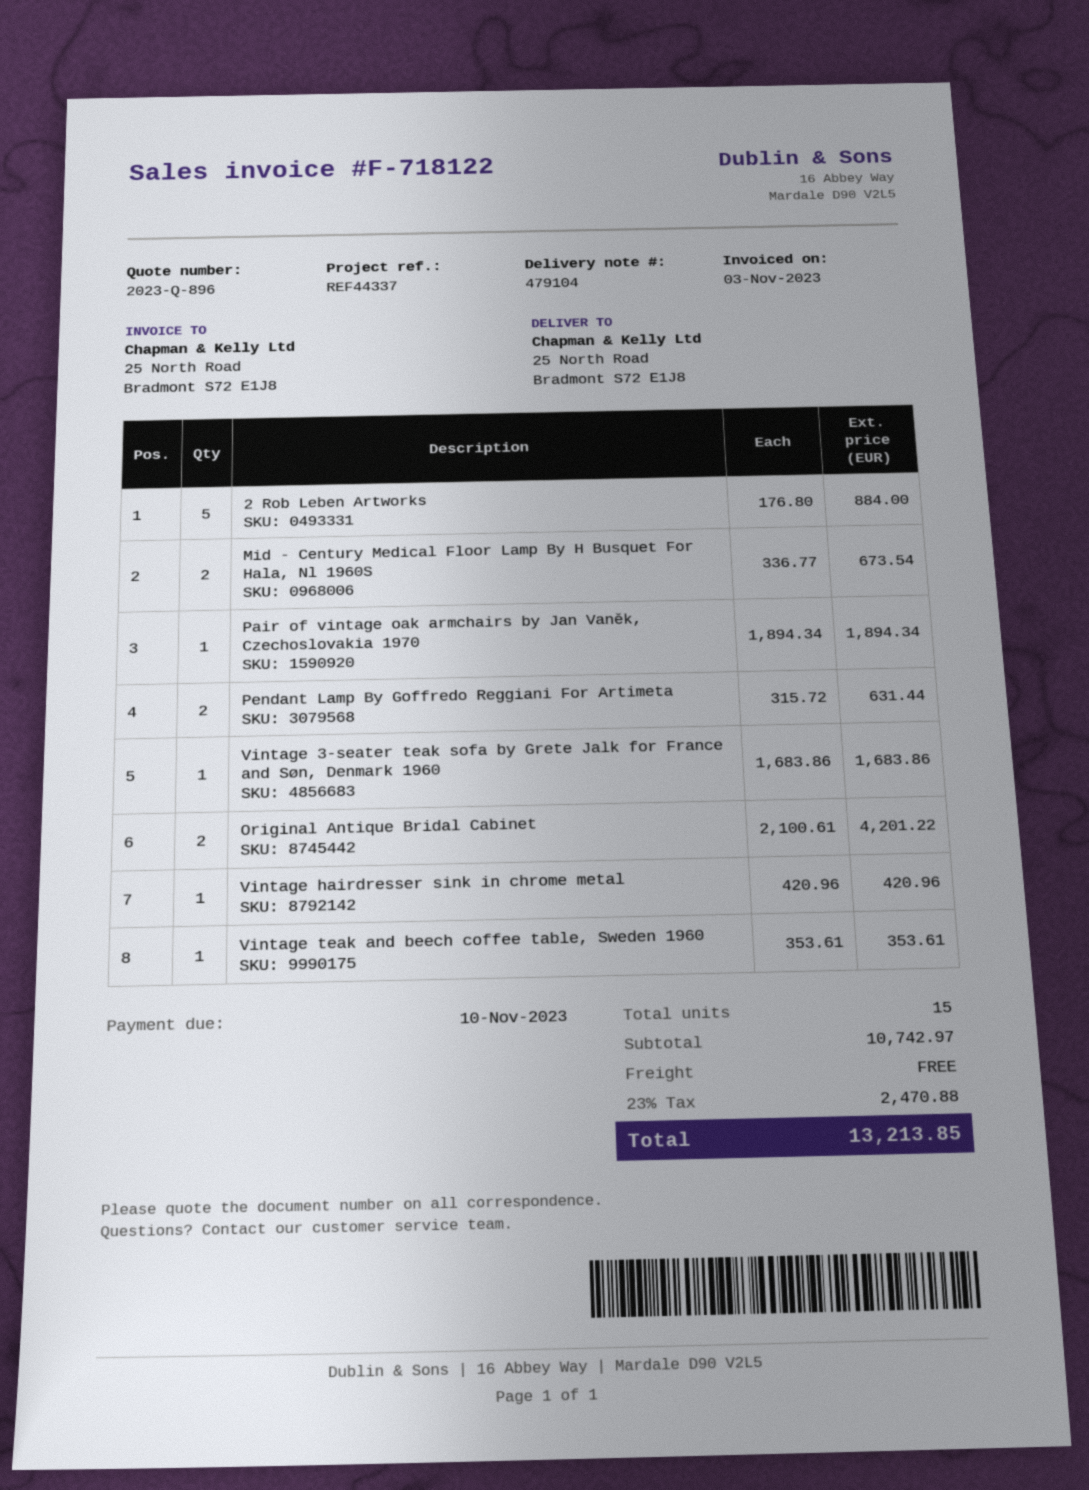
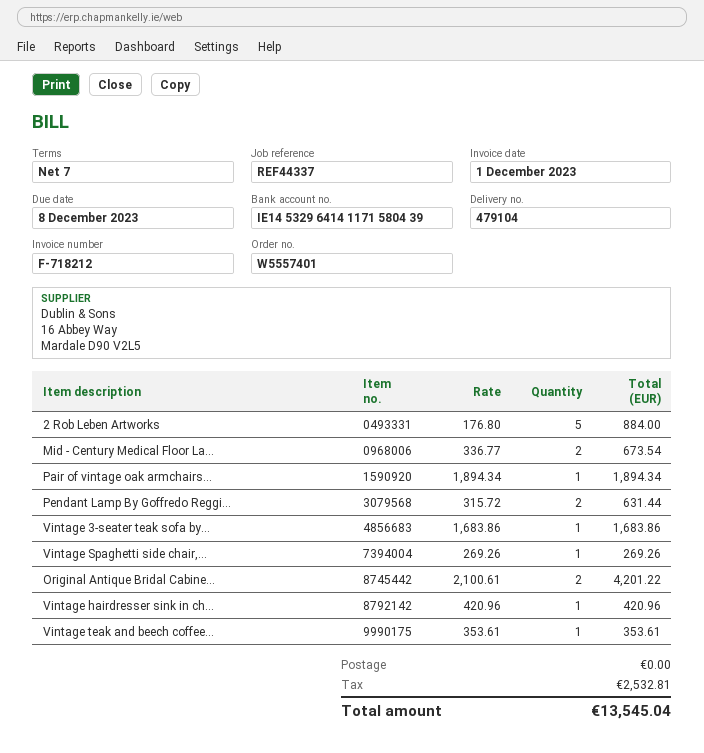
invoice number: F-718122 -> F-718212
invoice date: 2023-11-03 -> 2023-12-01
due date: 2023-11-10 -> 2023-12-08
Vintage Spaghetti side chair,...: none -> 1 x 269.26 = 269.26
tax: 2470.88 -> 2532.81
total: 13213.85 -> 13545.04

